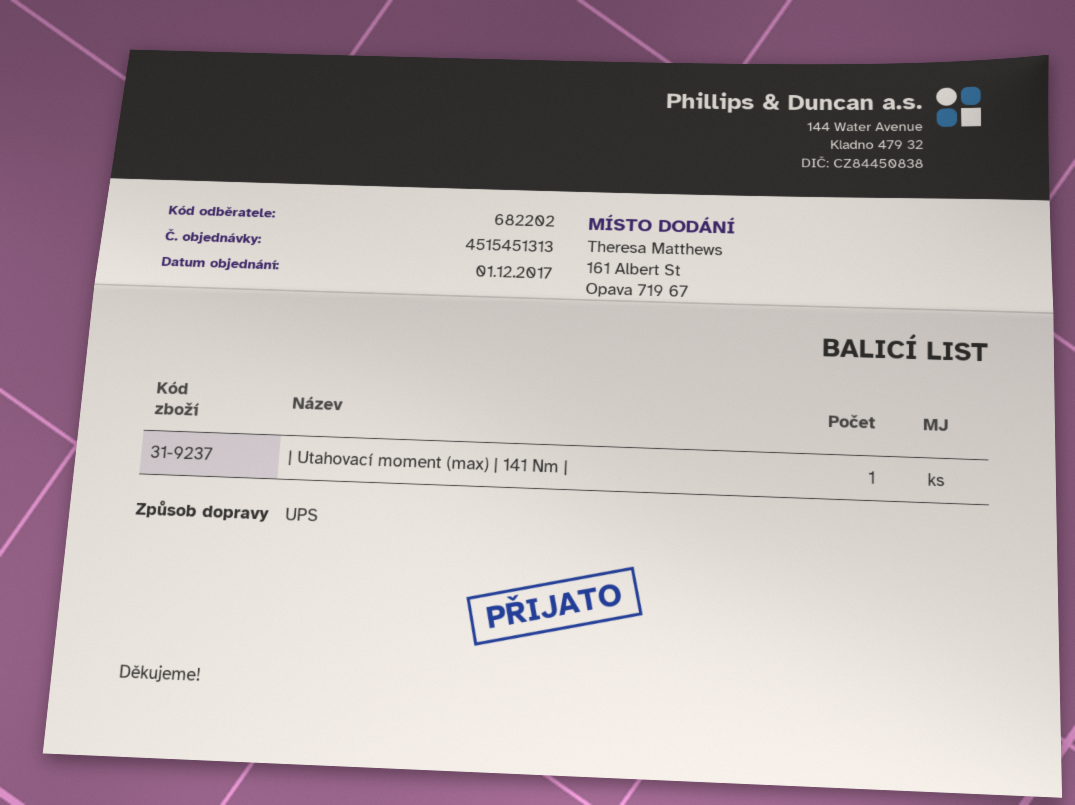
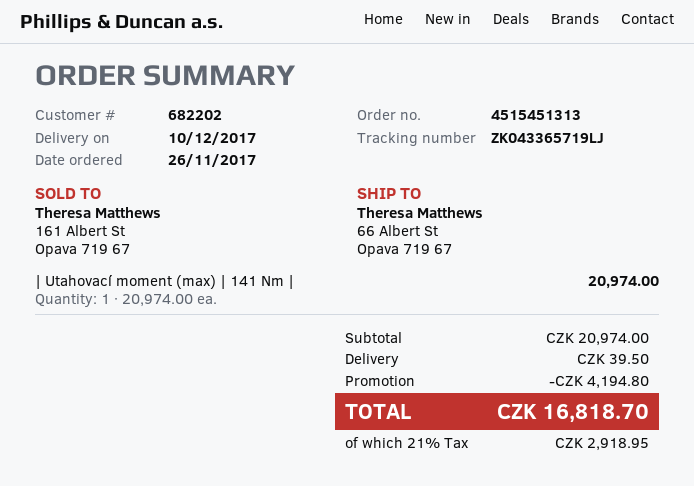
order date: 2017-12-01 -> 2017-11-26
ship to: 161 Albert St, Opava 719 67 -> 66 Albert St, Opava 719 67

